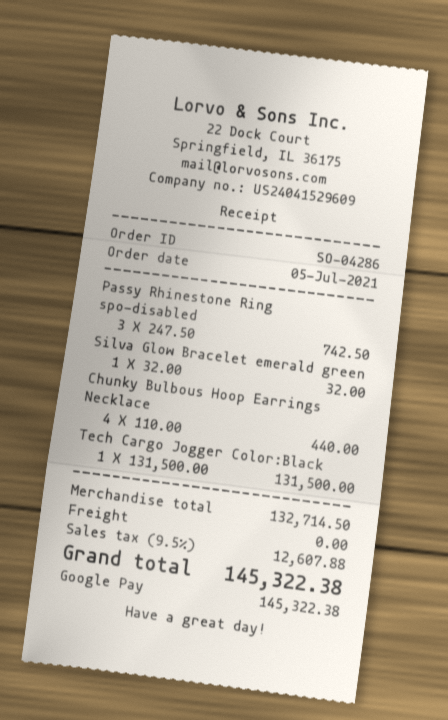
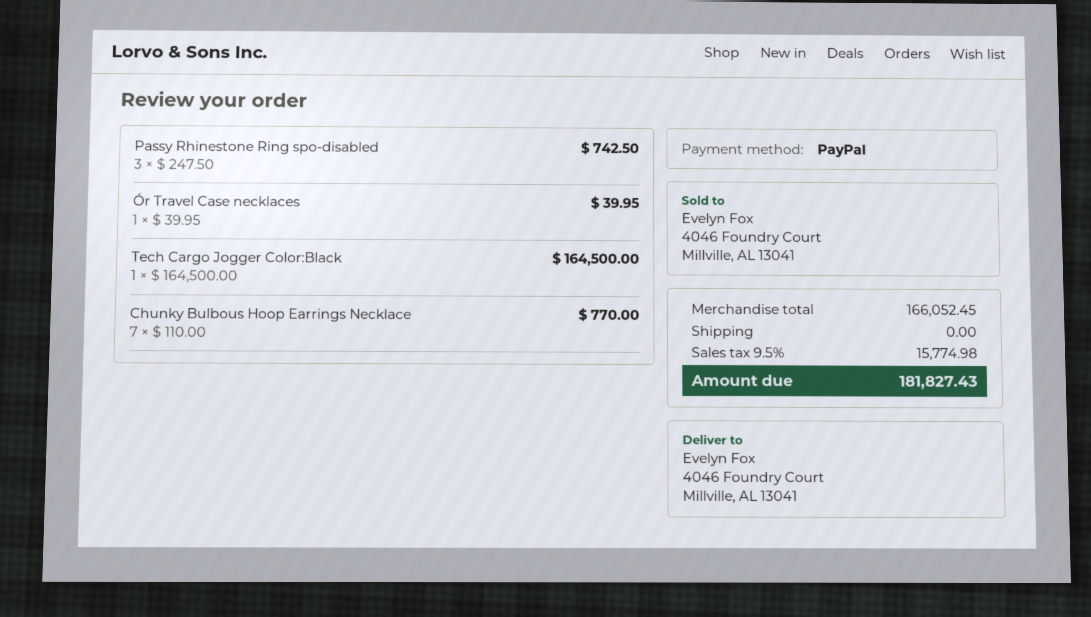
payment method: Google Pay -> PayPal
Silva Glow Bracelet emerald green: 1 x 32.00 = 32.00 -> none
Chunky Bulbous Hoop Earrings Necklace: 4 x 110.00 = 440.00 -> 7 x 110.00 = 770.00
Tech Cargo Jogger Color:Black: 1 x 131500.00 = 131500.00 -> 1 x 164500.00 = 164500.00
Ór Travel Case necklaces: none -> 1 x 39.95 = 39.95
subtotal: 132714.50 -> 166052.45
tax: 9.5% = 12607.88 -> 9.5% = 15774.98
total: 145322.38 -> 181827.43

